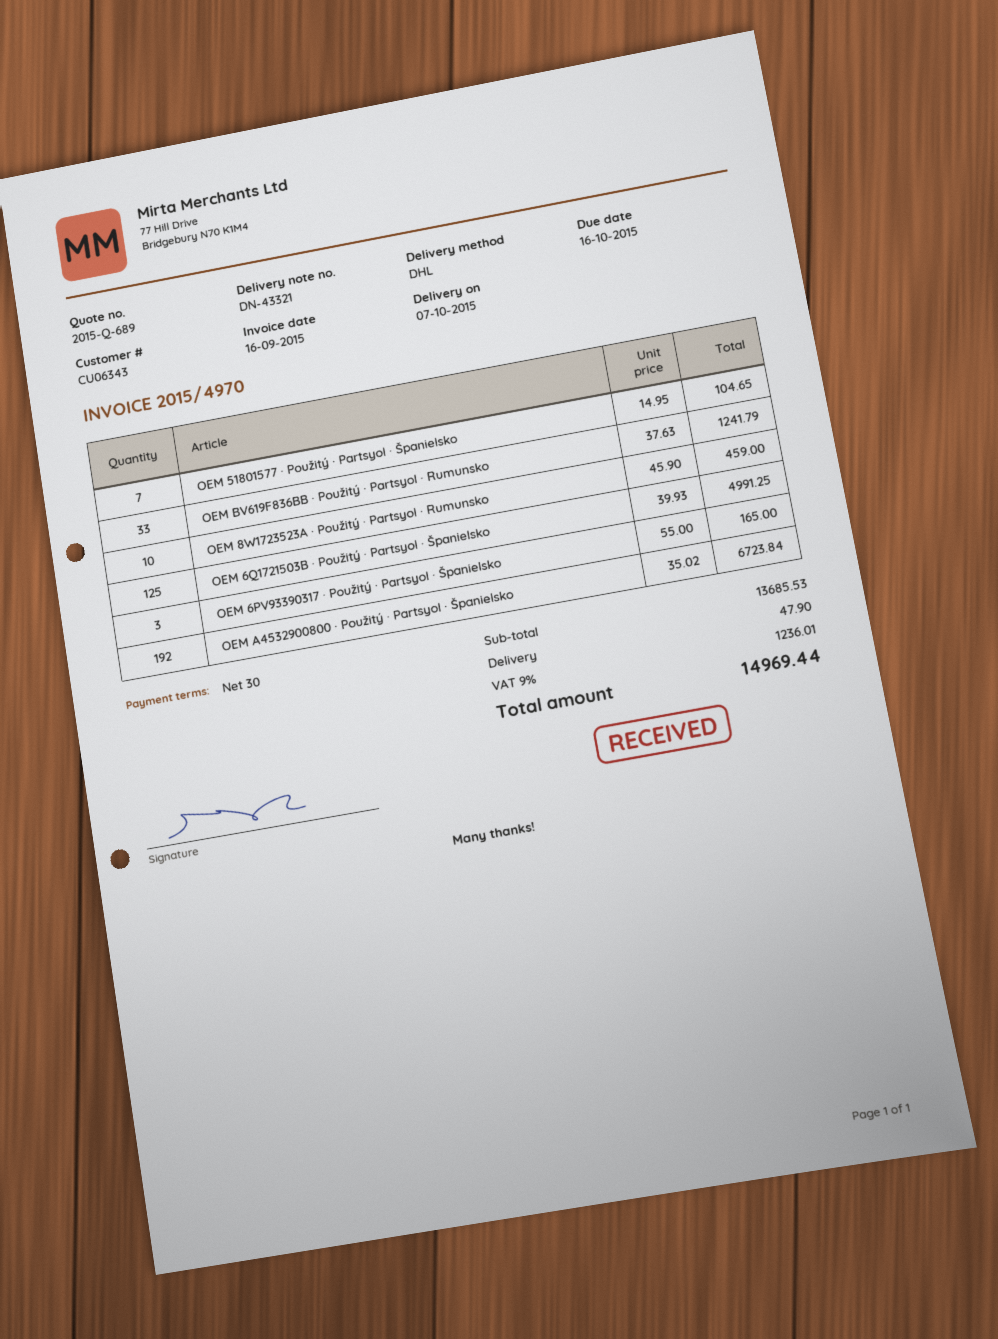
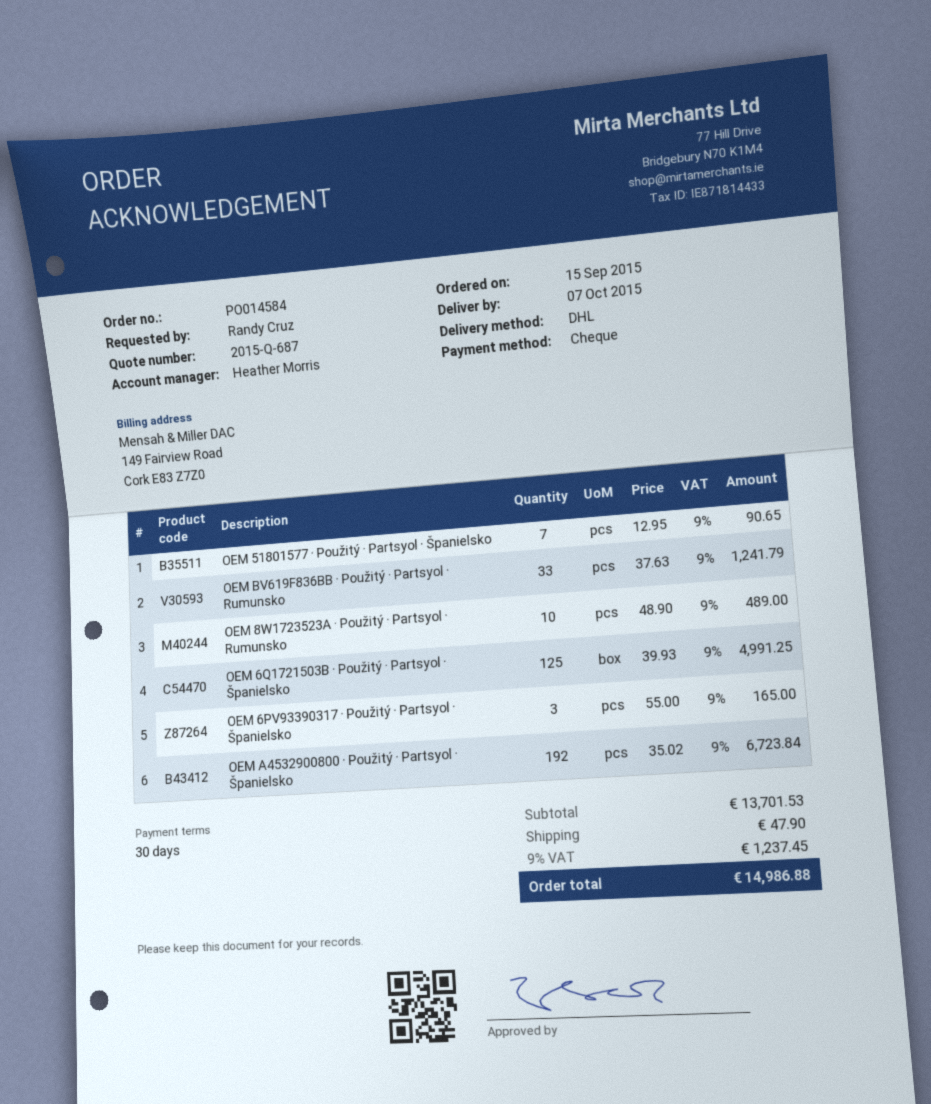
quote number: 2015-Q-689 -> 2015-Q-687
OEM 51801577 · Použitý · Partsyol · Španielsko: 7 x 14.95 = 104.65 -> 7 x 12.95 = 90.65
OEM 8W1723523A · Použitý · Partsyol · Rumunsko: 10 x 45.90 = 459.00 -> 10 x 48.90 = 489.00
subtotal: 13685.53 -> 13701.53
tax: 9% = 1236.01 -> 9% = 1237.45
total: 14969.44 -> 14986.88

